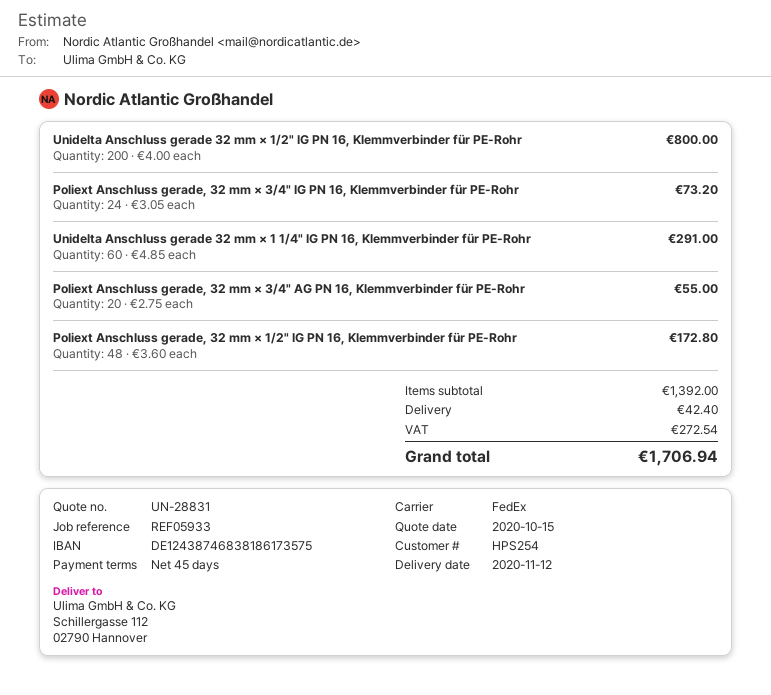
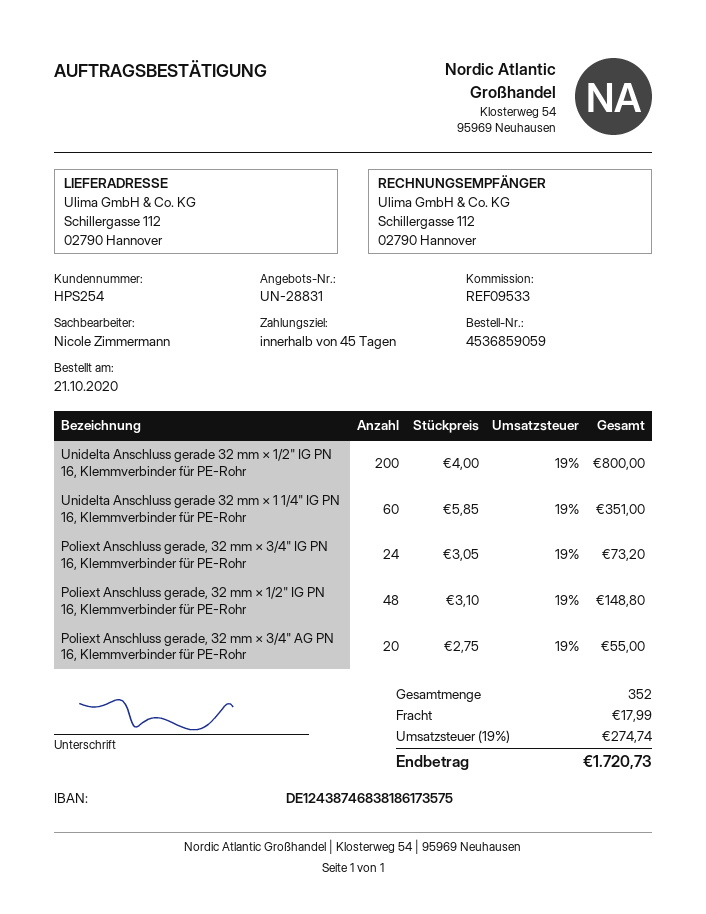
reference: REF05933 -> REF09533
Unidelta Anschluss gerade 32 mm × 1 1/4" IG PN 16, Klemmverbinder für PE-Rohr: 60 x 4.85 = 291.00 -> 60 x 5.85 = 351.00
Poliext Anschluss gerade, 32 mm × 1/2" IG PN 16, Klemmverbinder für PE-Rohr: 48 x 3.60 = 172.80 -> 48 x 3.10 = 148.80
shipping: 42.40 -> 17.99
tax: 272.54 -> 274.74
total: 1706.94 -> 1720.73

